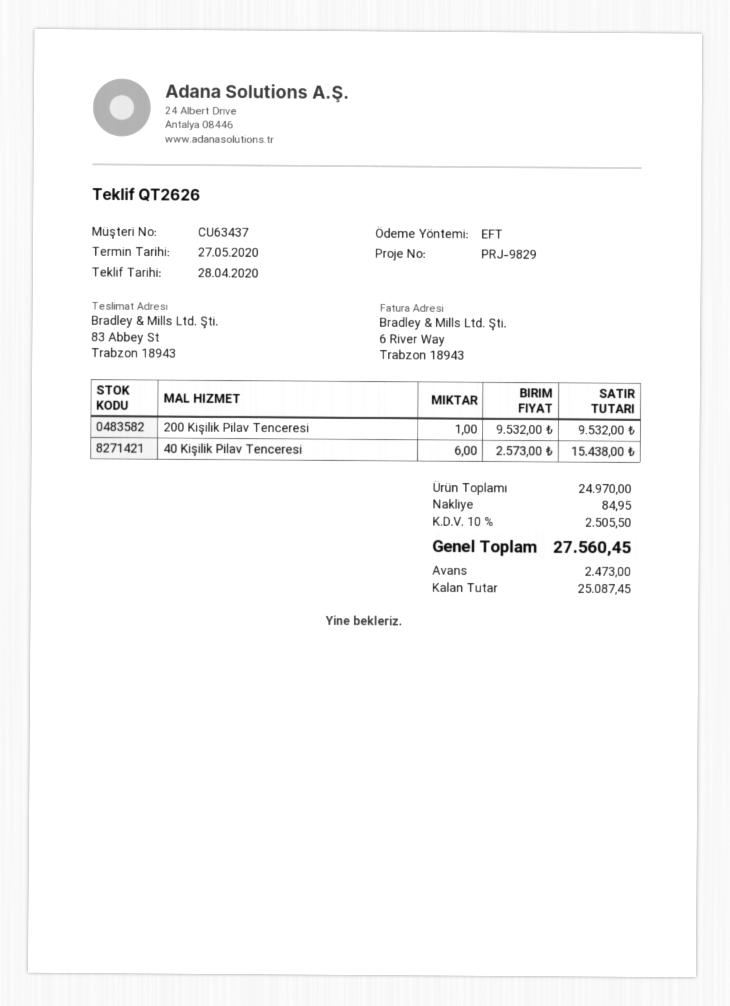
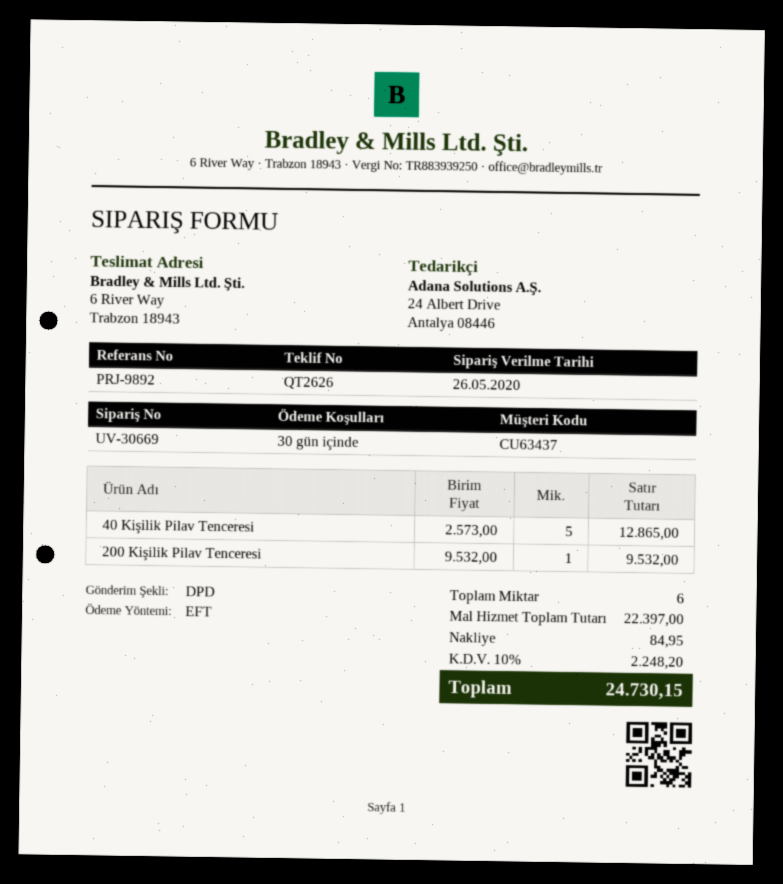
reference: PRJ-9829 -> PRJ-9892
ship to: 83 Abbey St, Trabzon 18943 -> 6 River Way, Trabzon 18943
40 Kişilik Pilav Tenceresi: 6 x 2573.00 = 15438.00 -> 5 x 2573.00 = 12865.00
subtotal: 24970.00 -> 22397.00
tax: 10% = 2505.50 -> 10% = 2248.20
total: 27560.45 -> 24730.15

